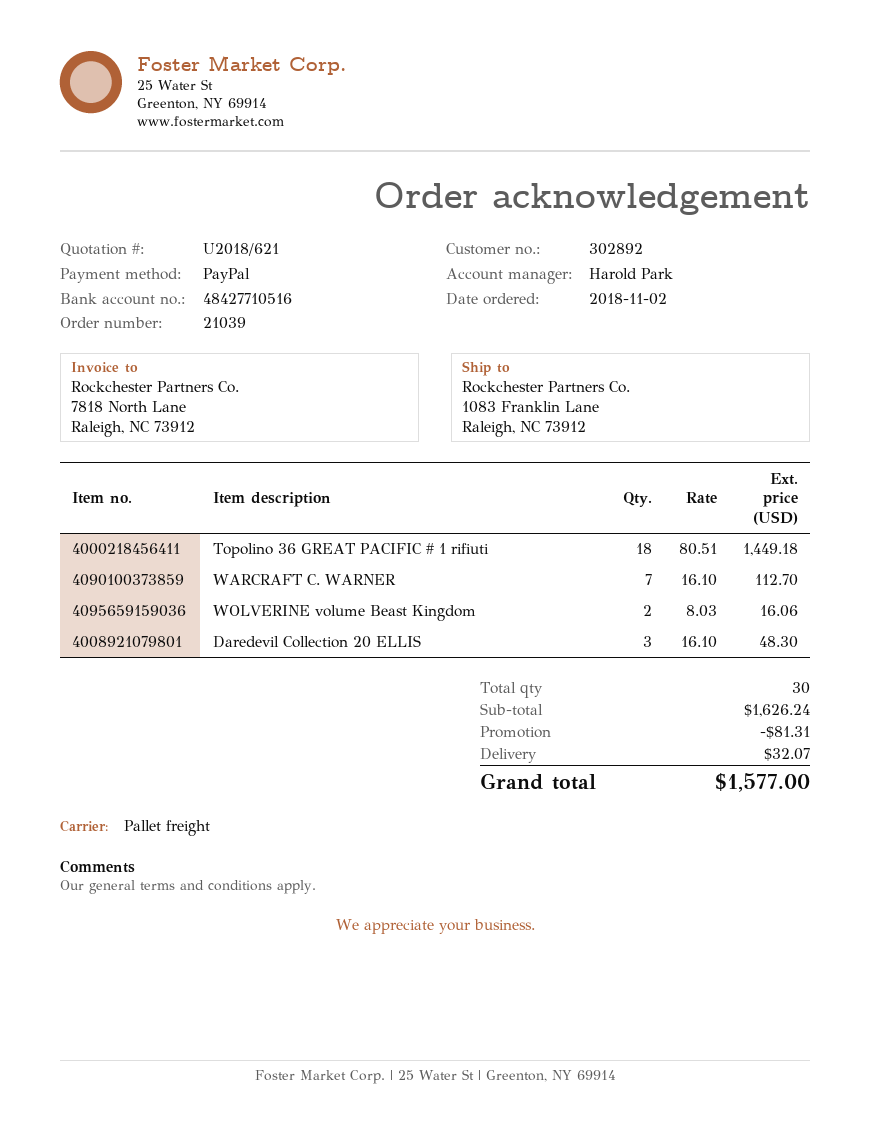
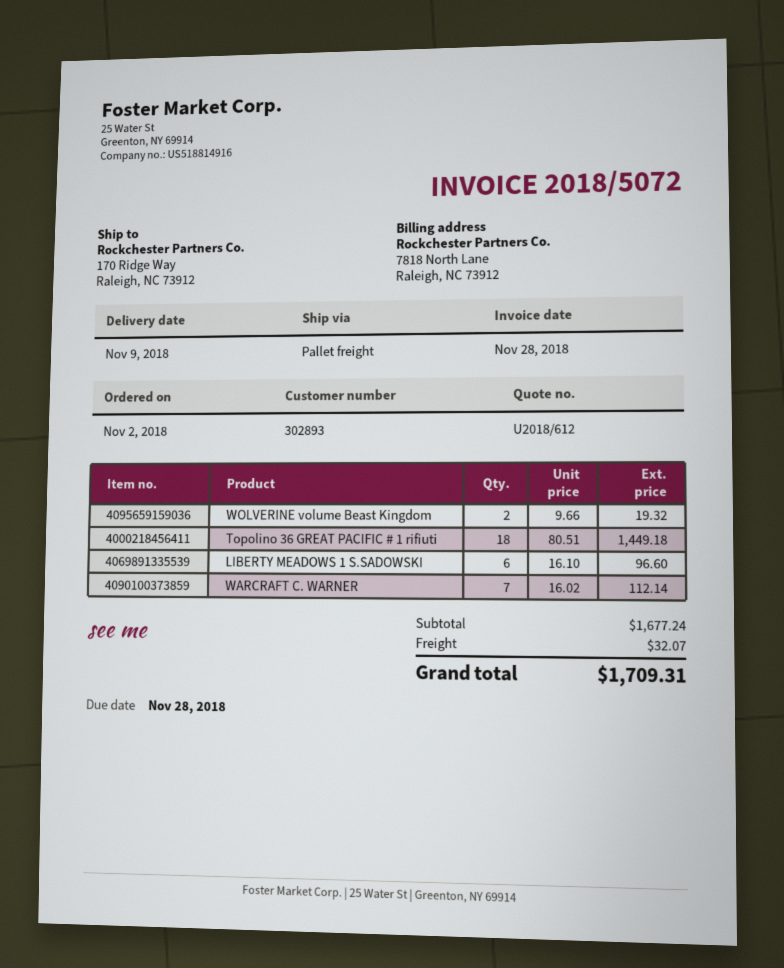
quote number: U2018/621 -> U2018/612
customer number: 302892 -> 302893
ship to: 1083 Franklin Lane, Raleigh, NC 73912 -> 170 Ridge Way, Raleigh, NC 73912
WARCRAFT C. WARNER: 7 x 16.10 = 112.70 -> 7 x 16.02 = 112.14
WOLVERINE volume Beast Kingdom: 2 x 8.03 = 16.06 -> 2 x 9.66 = 19.32
Daredevil Collection 20 ELLIS: 3 x 16.10 = 48.30 -> none
LIBERTY MEADOWS 1 S.SADOWSKI: none -> 6 x 16.10 = 96.60
subtotal: 1626.24 -> 1677.24
discount: 81.31 -> none
total: 1577.00 -> 1709.31

